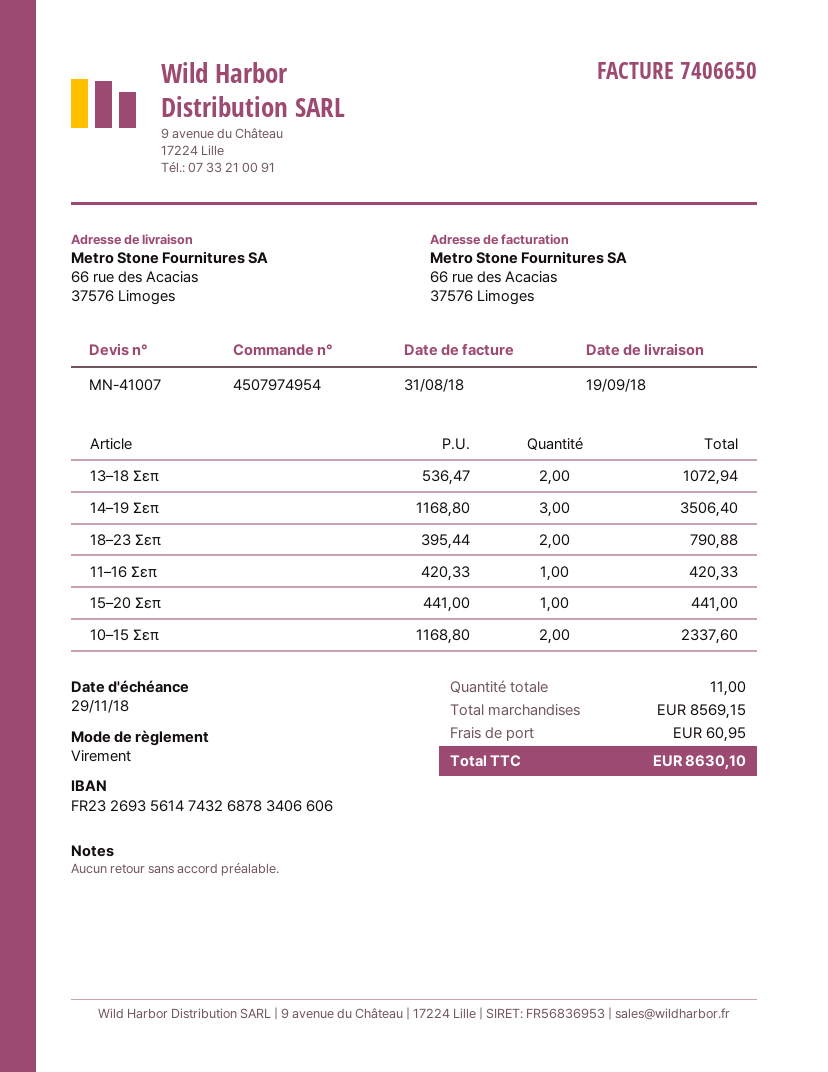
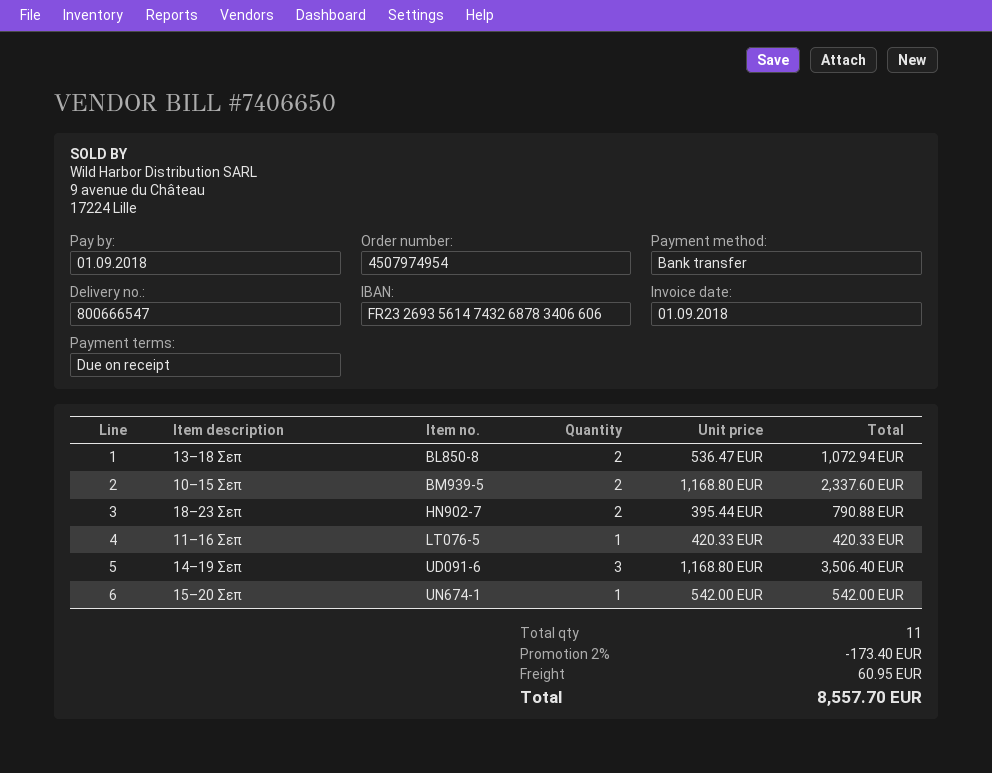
invoice date: 2018-08-31 -> 2018-09-01
due date: 2018-11-29 -> 2018-09-01
15–20 Σεπ: 1 x 441.00 = 441.00 -> 1 x 542.00 = 542.00
discount: none -> 2% = 173.40
total: 8630.10 -> 8557.70

